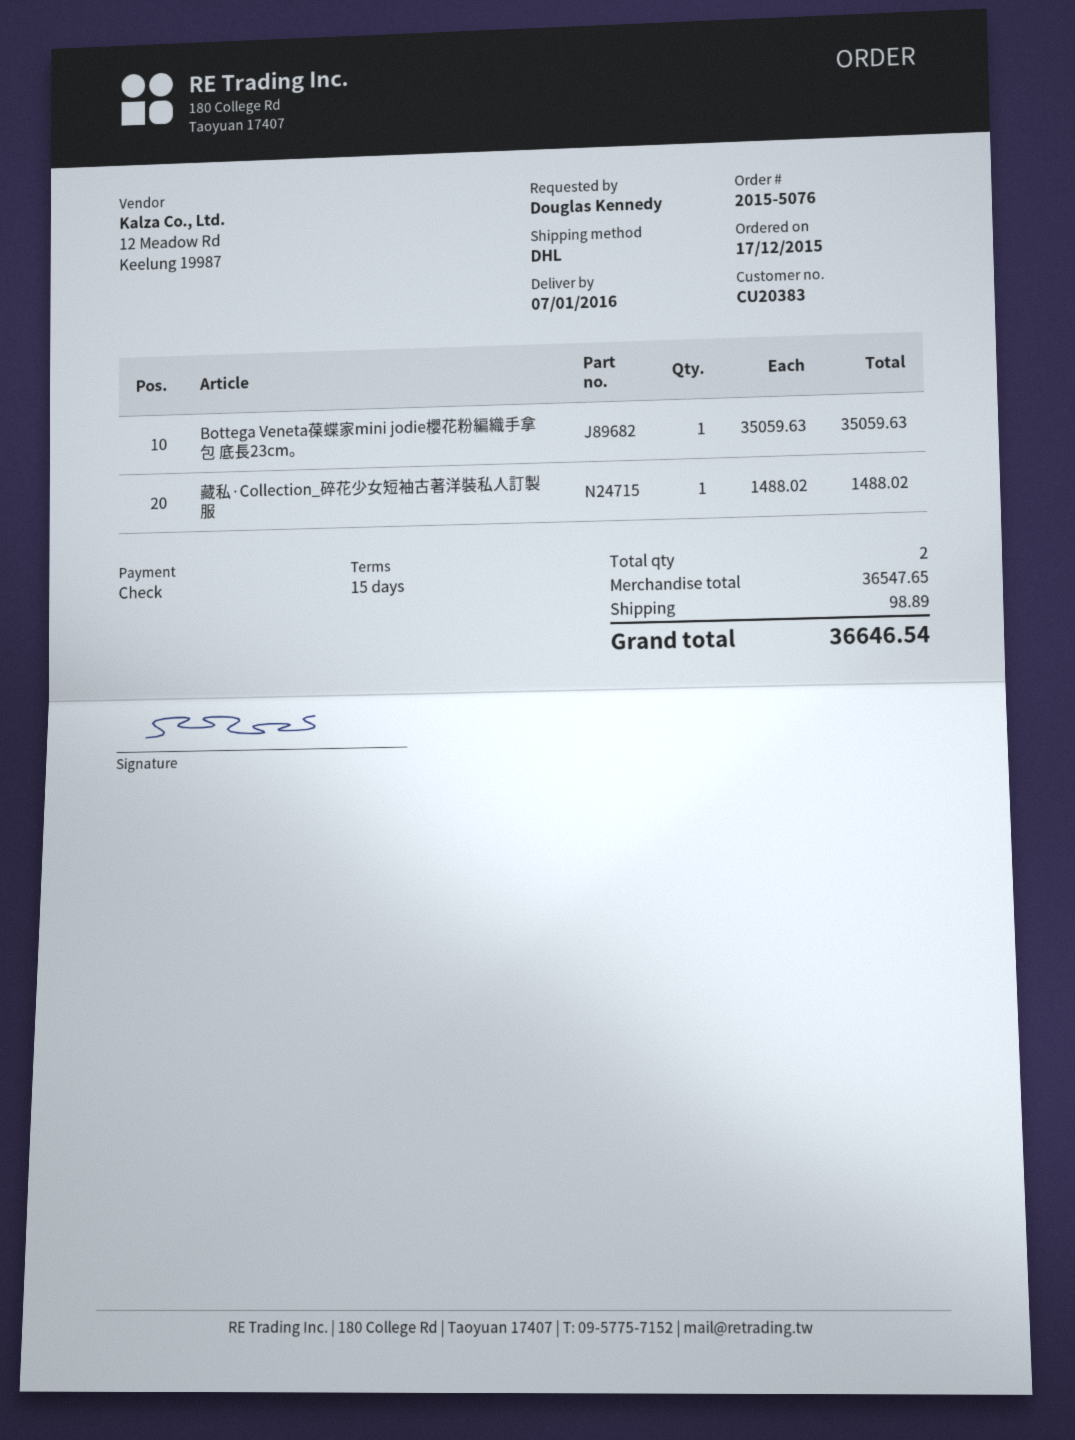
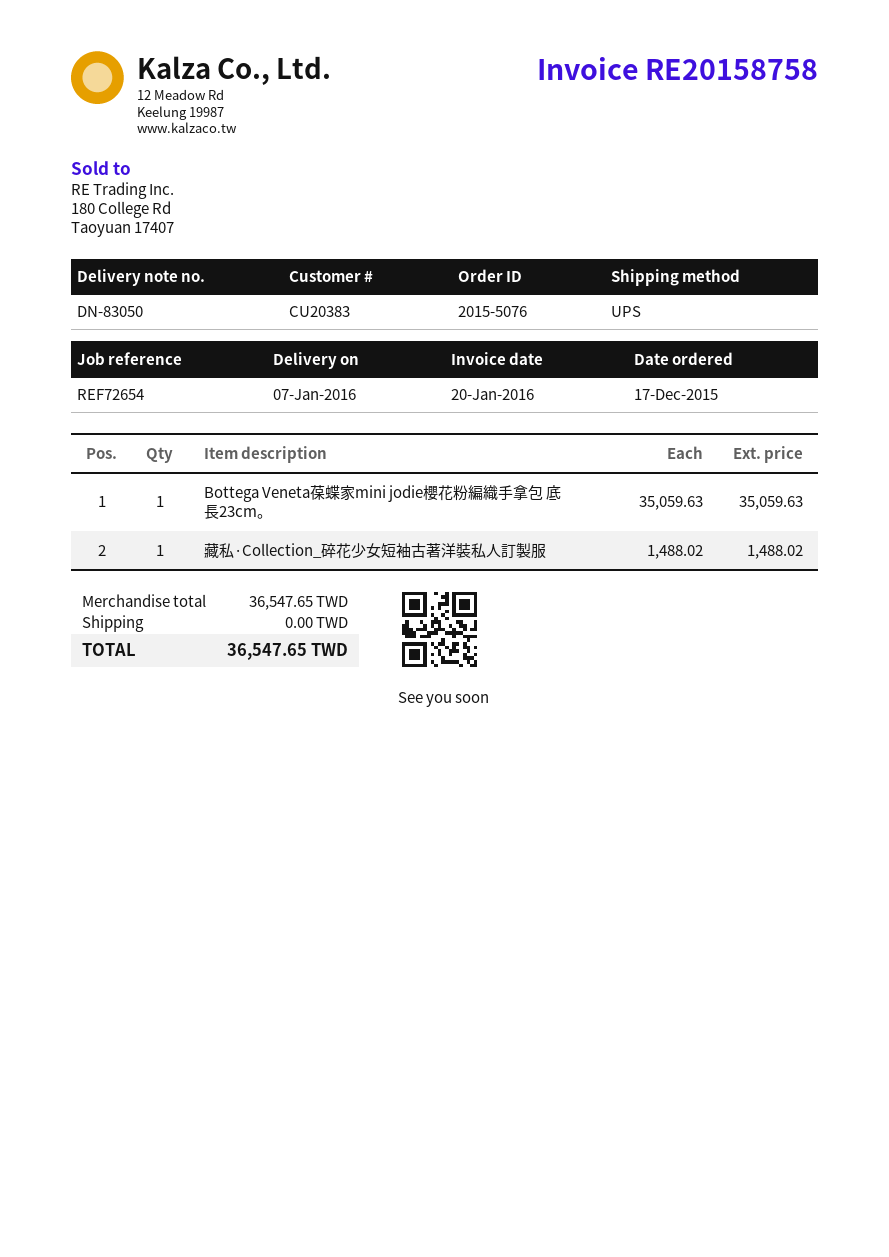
shipping method: DHL -> UPS
shipping: 98.89 -> 0.00
total: 36646.54 -> 36547.65

